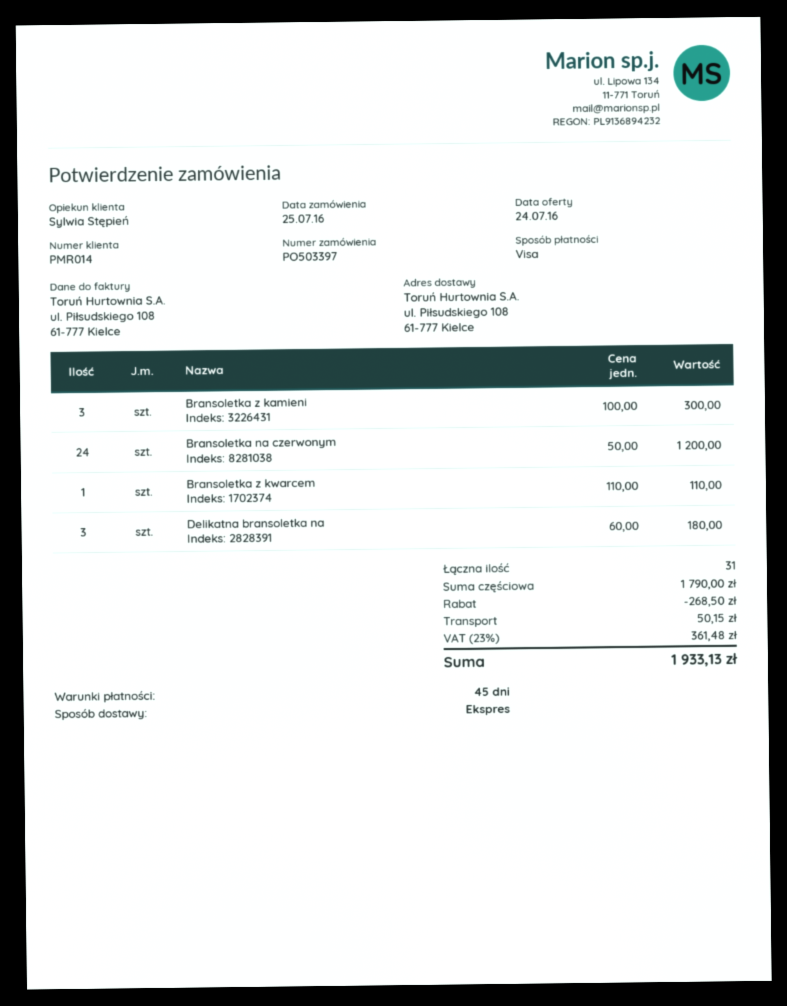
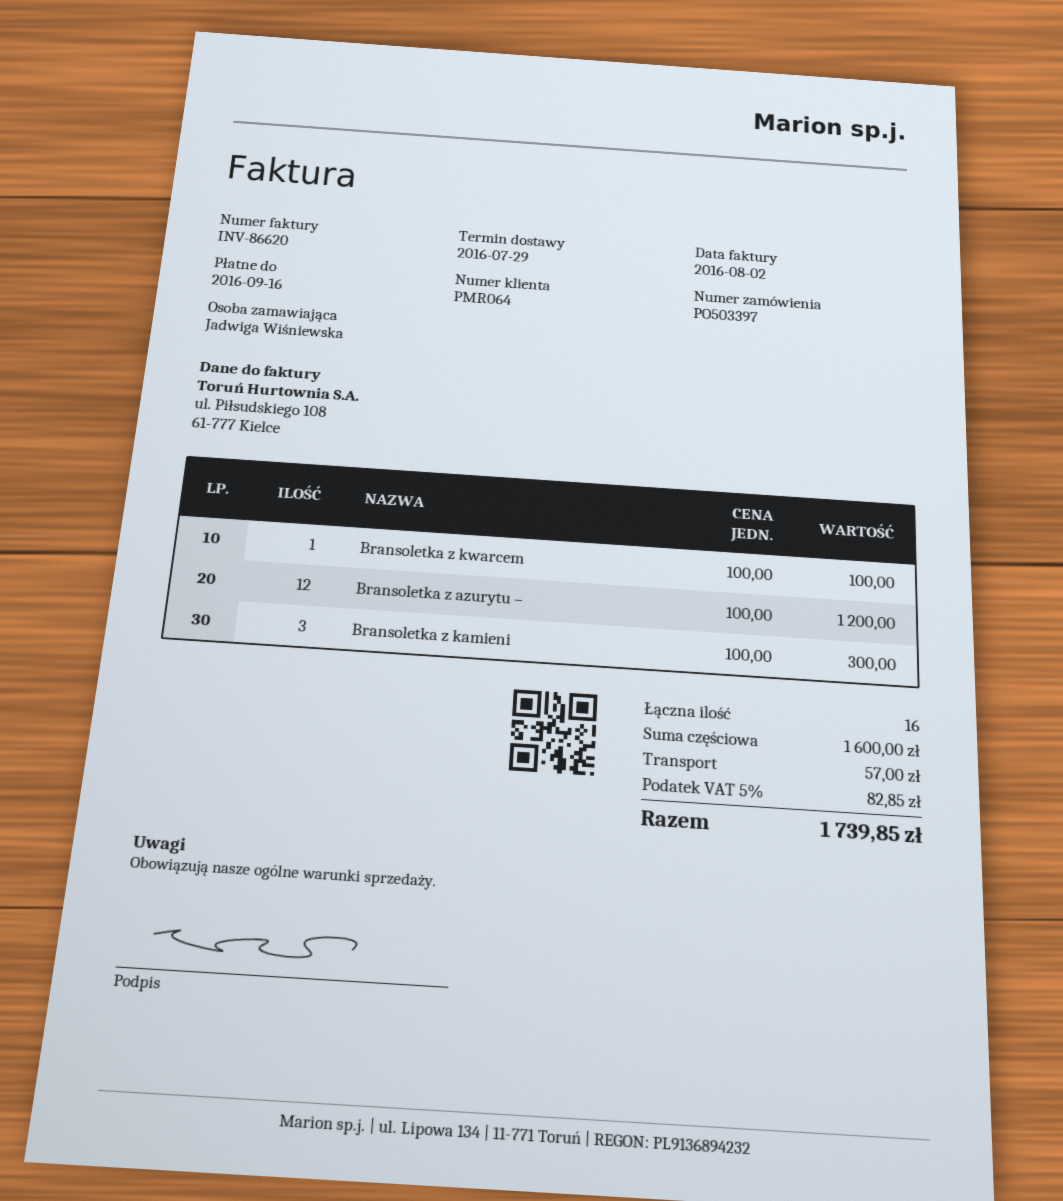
customer number: PMR014 -> PMR064
Bransoletka na czerwonym: 24 x 50.00 = 1200.00 -> none
Bransoletka z kwarcem: 1 x 110.00 = 110.00 -> 1 x 100.00 = 100.00
Delikatna bransoletka na: 3 x 60.00 = 180.00 -> none
Bransoletka z azurytu –: none -> 12 x 100.00 = 1200.00
total quantity: 31 -> 16
subtotal: 1790.00 -> 1600.00
discount: 268.50 -> none
shipping: 50.15 -> 57.00
tax: 23% = 361.48 -> 5% = 82.85
total: 1933.13 -> 1739.85

